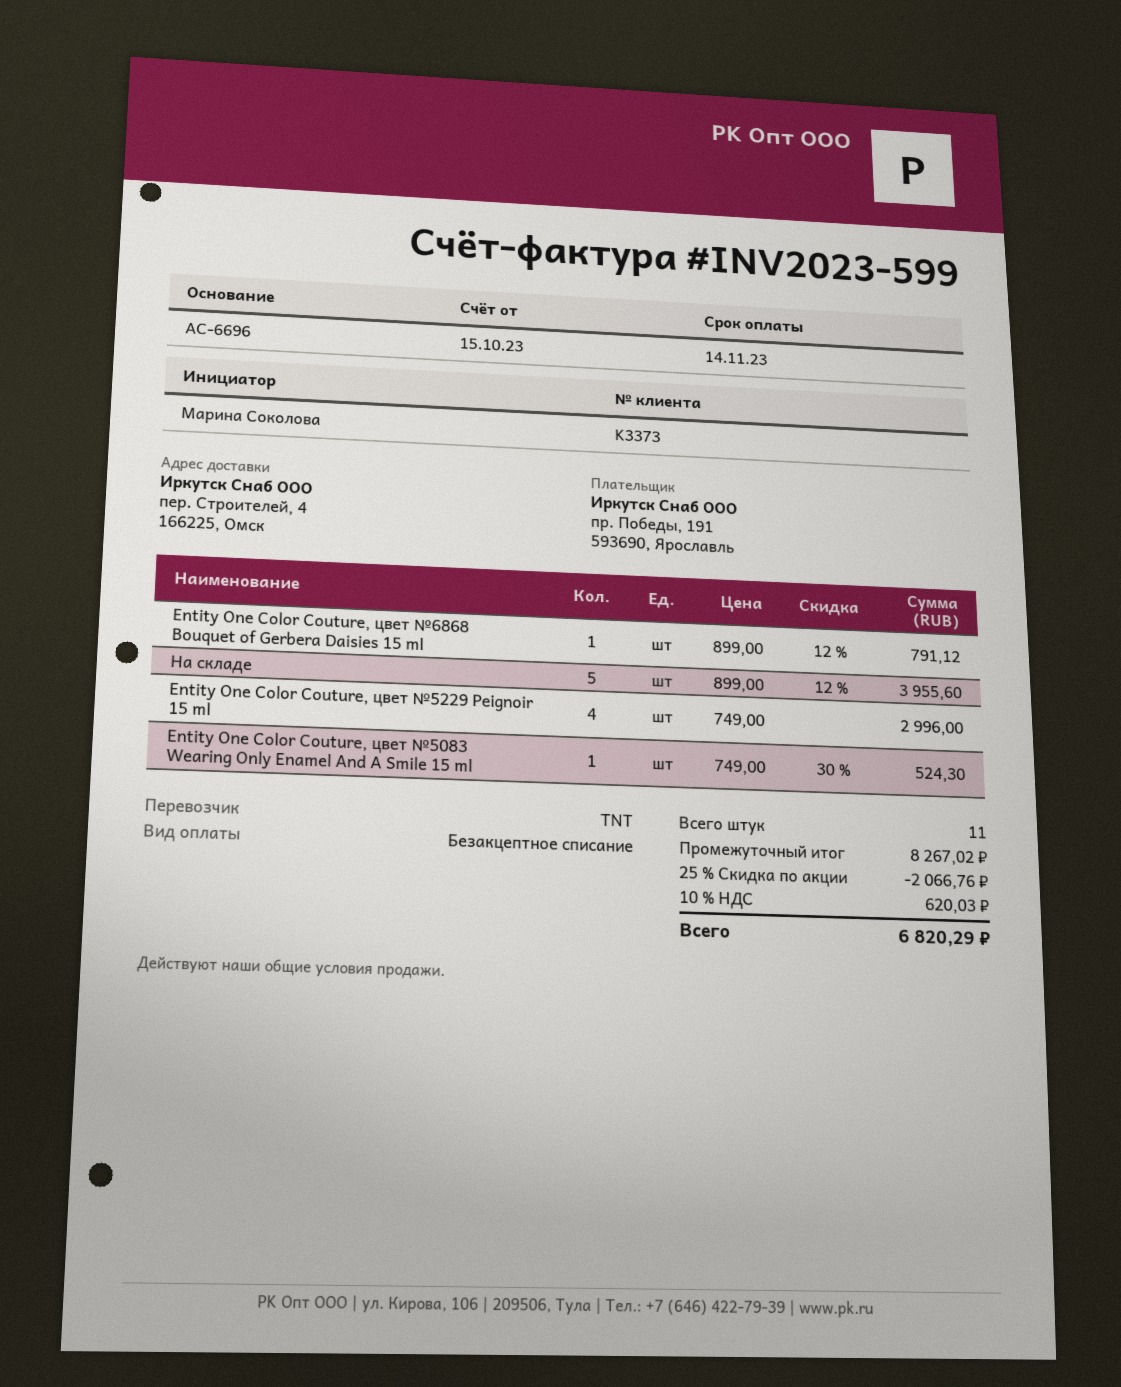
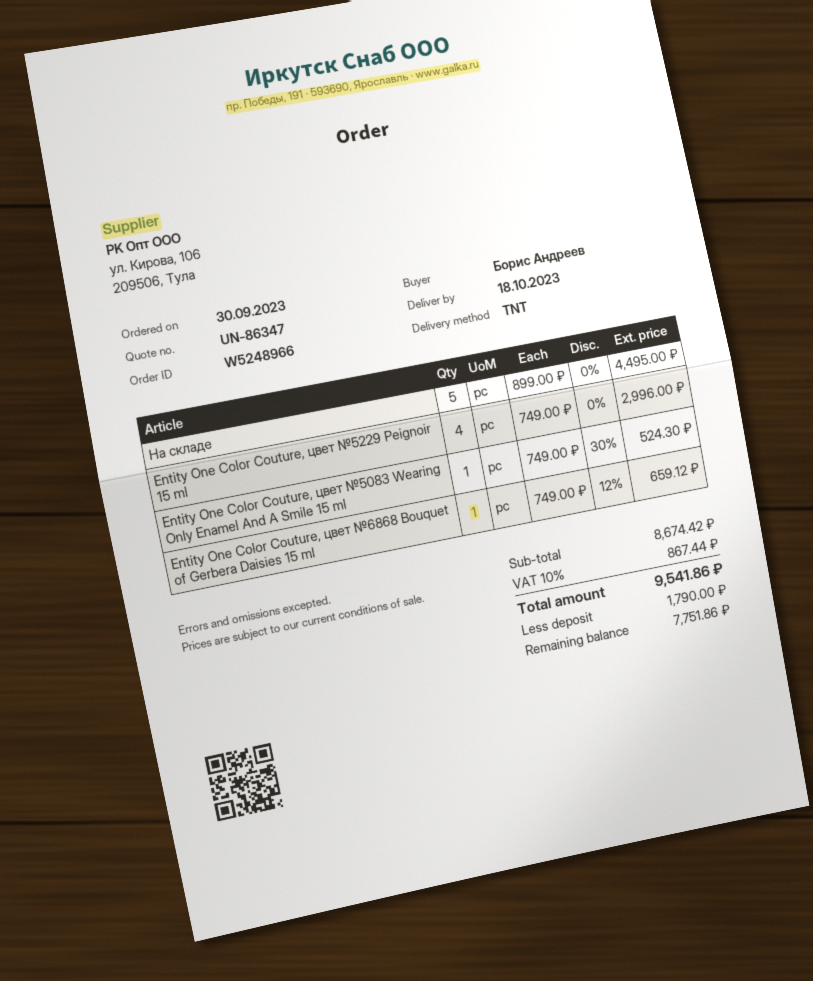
ordered by: Марина Соколова -> Борис Андреев
Entity One Color Couture, цвет №6868 Bouquet of Gerbera Daisies 15 ml: 1 x 899.00 - 12% = 791.12 -> 1 x 749.00 - 12% = 659.12
На складе: 5 x 899.00 - 12% = 3955.60 -> 5 x 899.00 = 4495.00
subtotal: 8267.02 -> 8674.42
discount: 25% = 2066.76 -> none
tax: 10% = 620.03 -> 10% = 867.44
total: 6820.29 -> 9541.86

